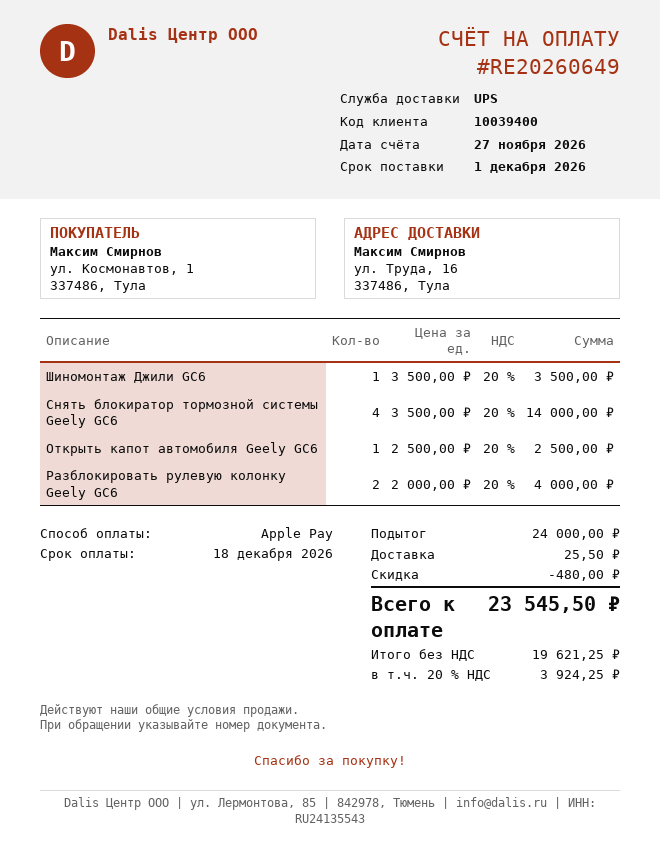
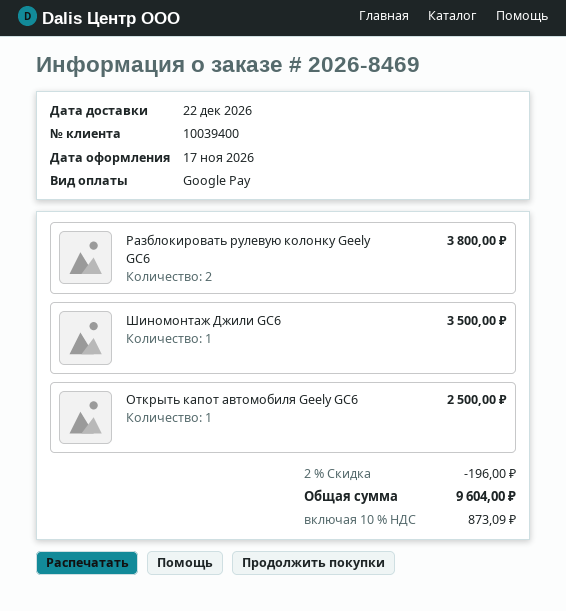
delivery date: 2026-12-01 -> 2026-12-22
payment method: Apple Pay -> Google Pay
Снять блокиратор тормозной системы Geely GC6: 4 for 14000.00 -> none
Разблокировать рулевую колонку Geely GC6: 2 for 4000.00 -> 2 for 3800.00
discount: 480.00 -> 196.00
shipping: 25.50 -> none
tax: 20% = 3924.25 -> 10% = 873.09
total: 23545.50 -> 9604.00

